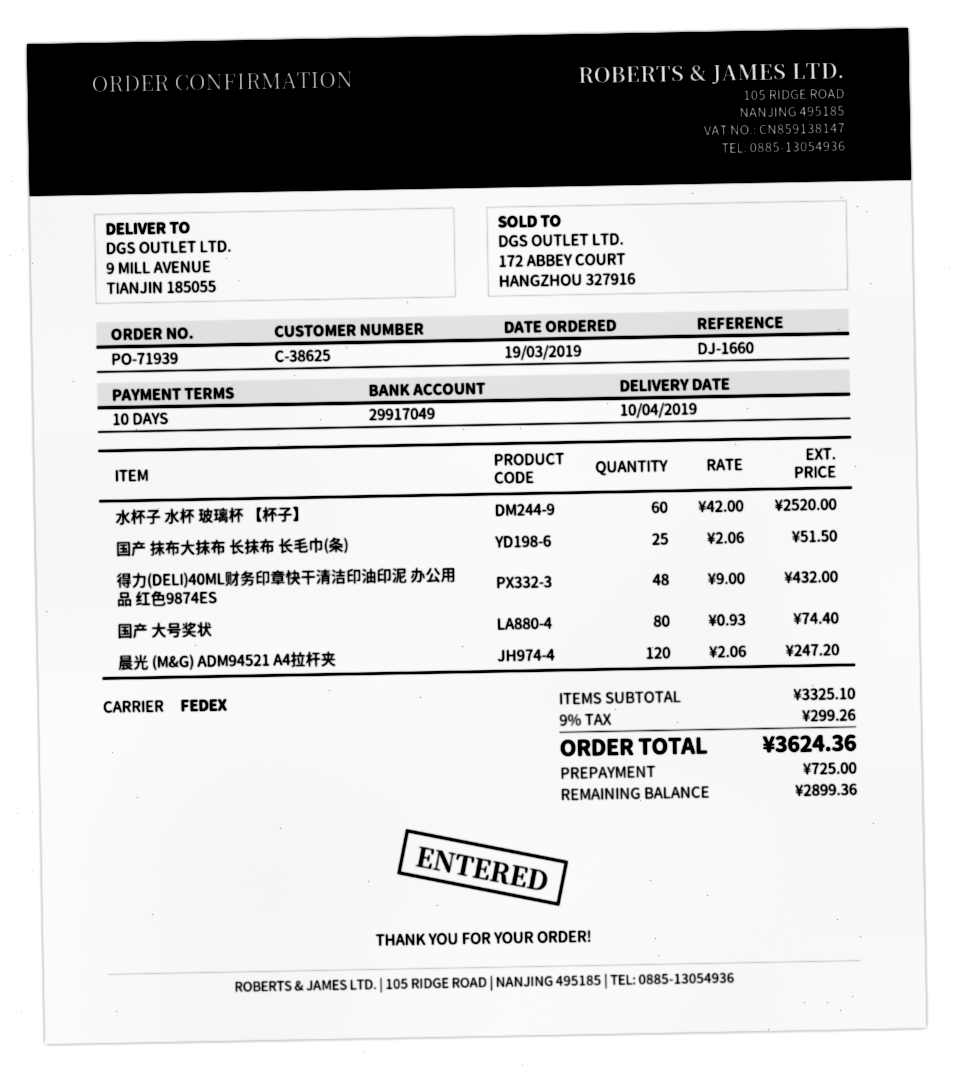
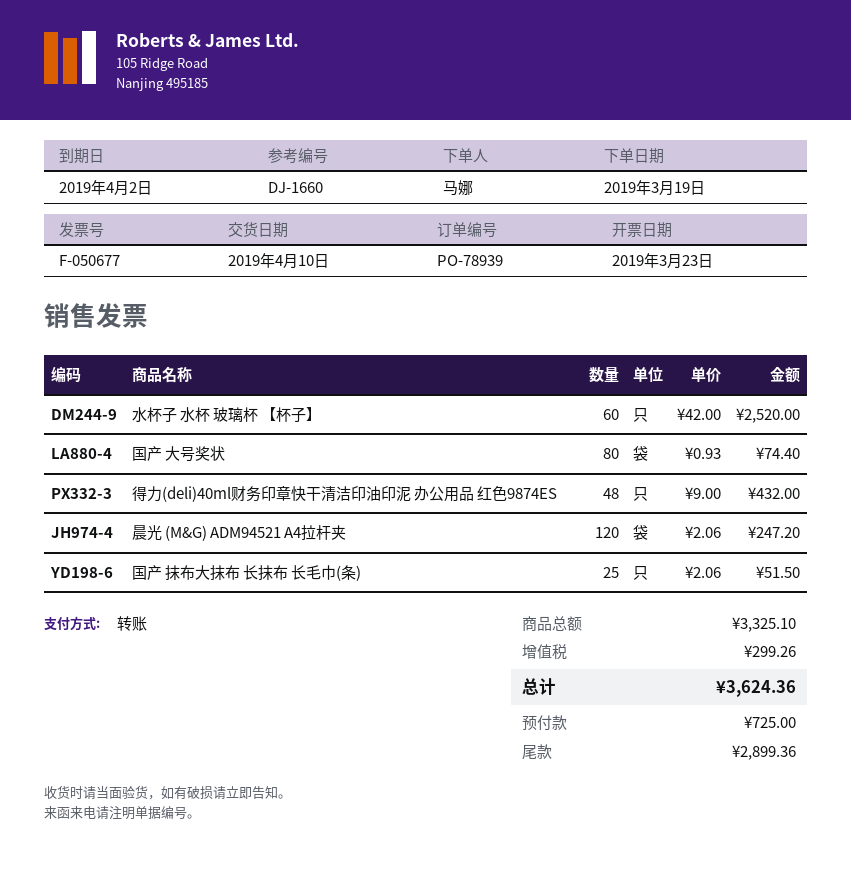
order number: PO-71939 -> PO-78939

